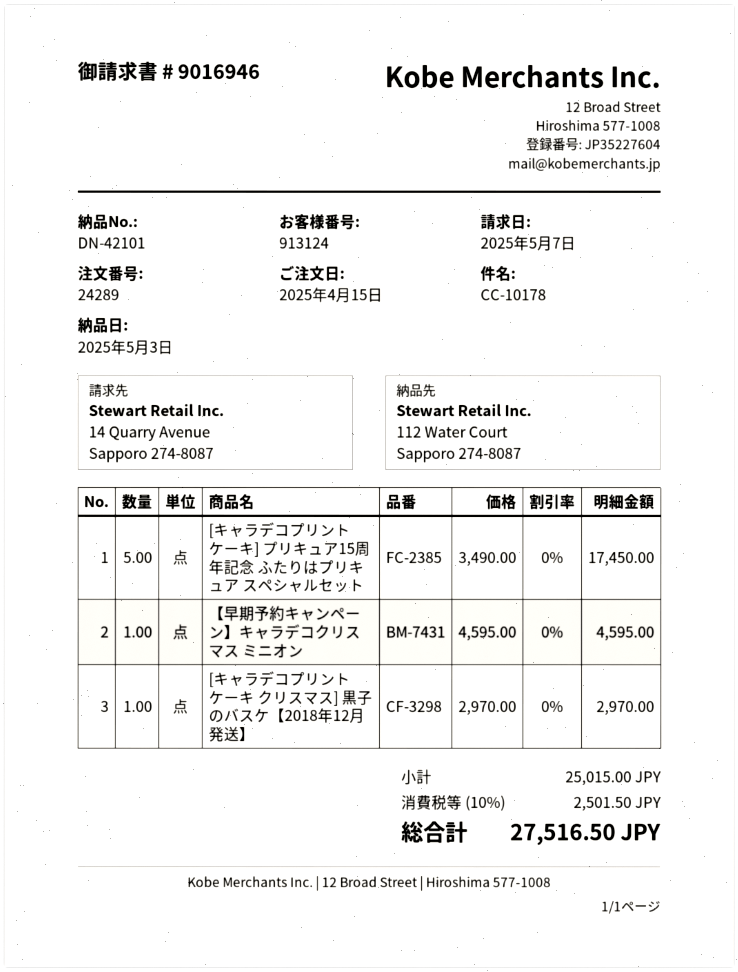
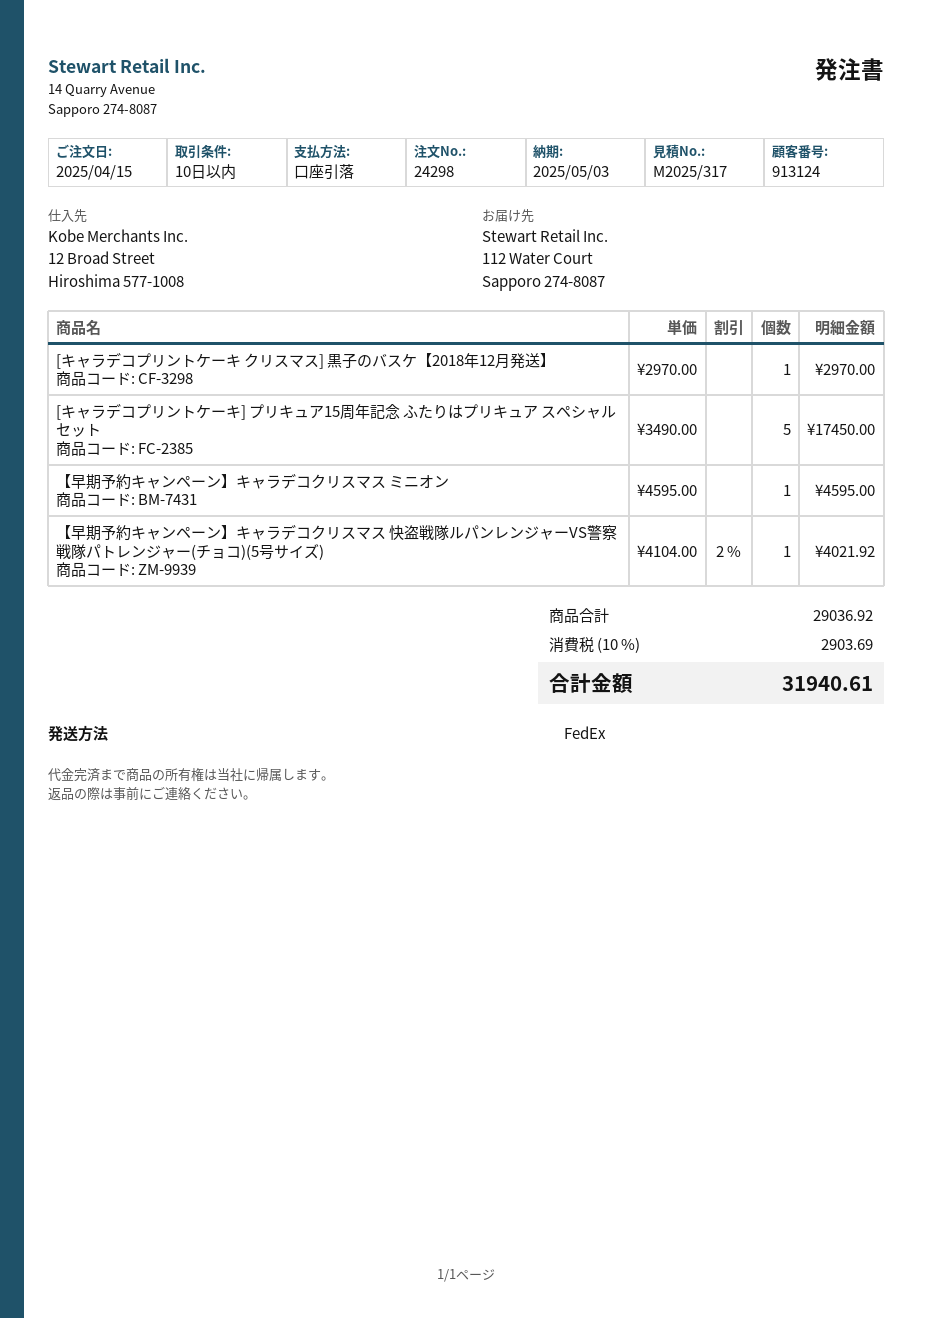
order number: 24289 -> 24298
【早期予約キャンペーン】キャラデコクリスマス 快盗戦隊ルパンレンジャーVS警察戦隊パトレンジャー(チョコ)(5号サイズ): none -> 1 x 4104.00 - 2% = 4021.92
subtotal: 25015.00 -> 29036.92
tax: 10% = 2501.50 -> 10% = 2903.69
total: 27516.50 -> 31940.61

